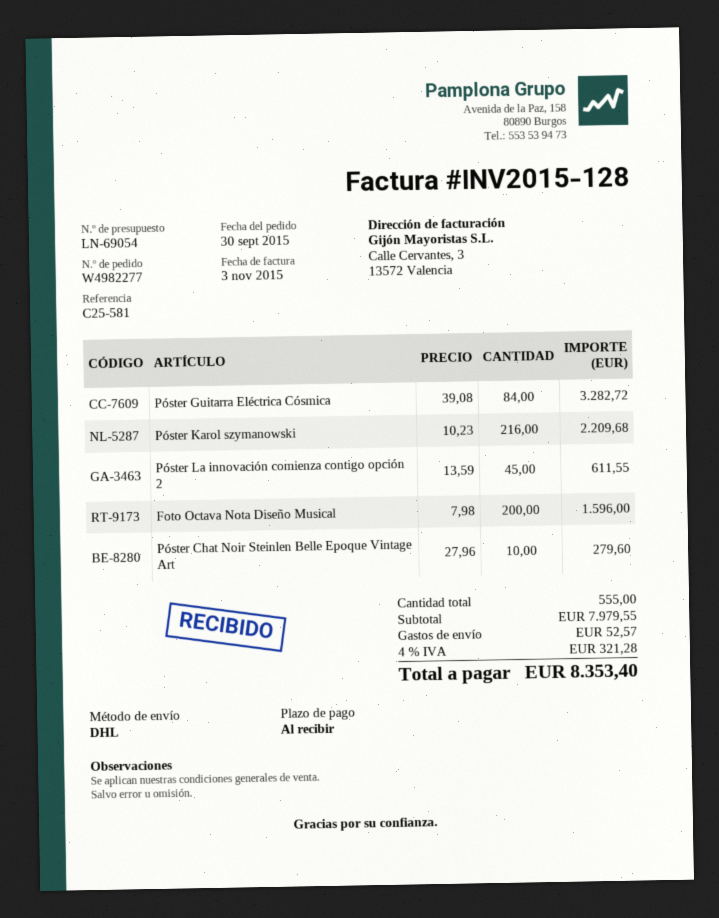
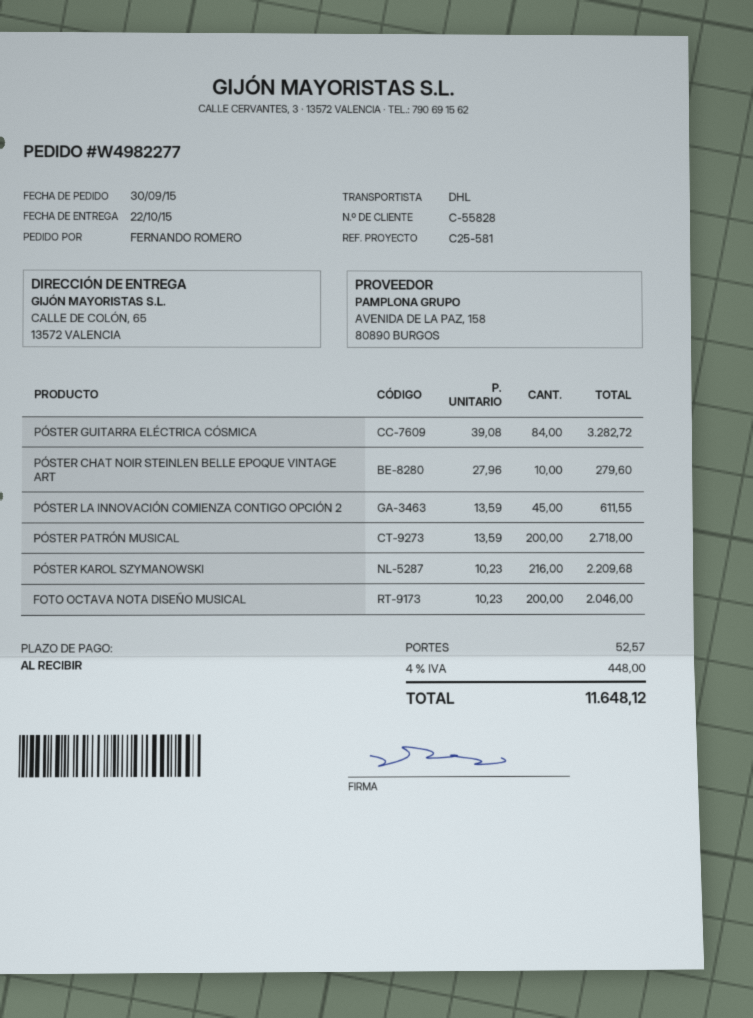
Foto Octava Nota Diseño Musical: 200 x 7.98 = 1596.00 -> 200 x 10.23 = 2046.00
PÓSTER PATRÓN MUSICAL: none -> 200 x 13.59 = 2718.00
tax: 4% = 321.28 -> 4% = 448.00
total: 8353.40 -> 11648.12

